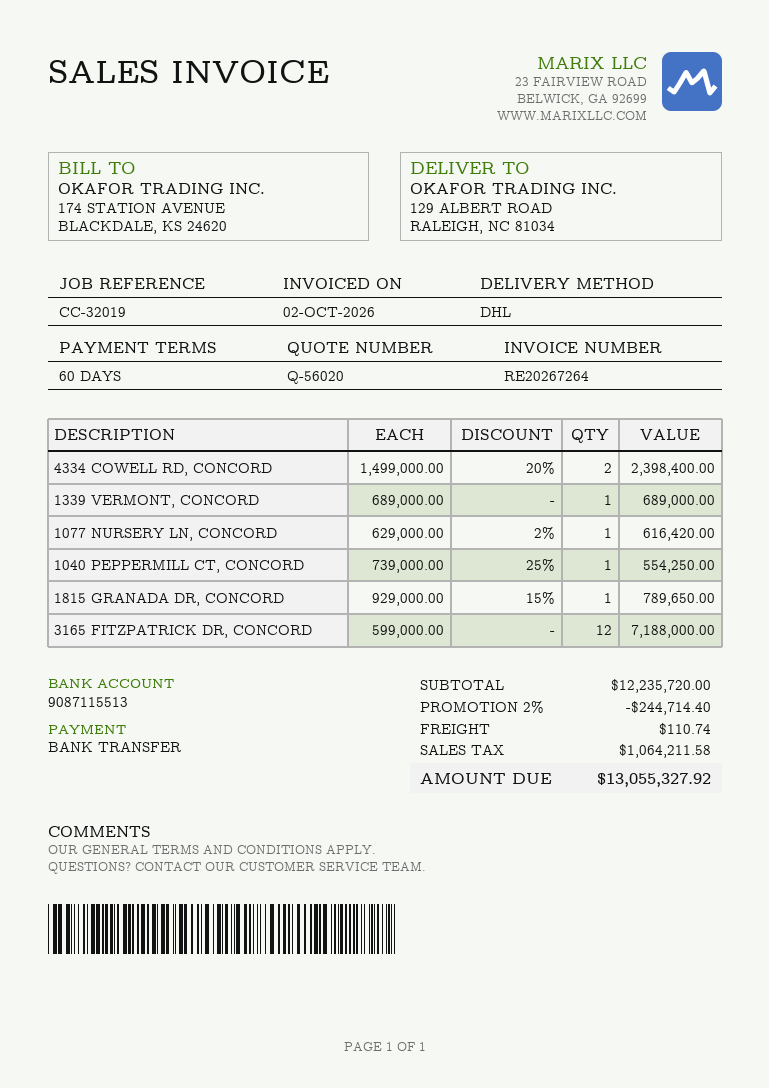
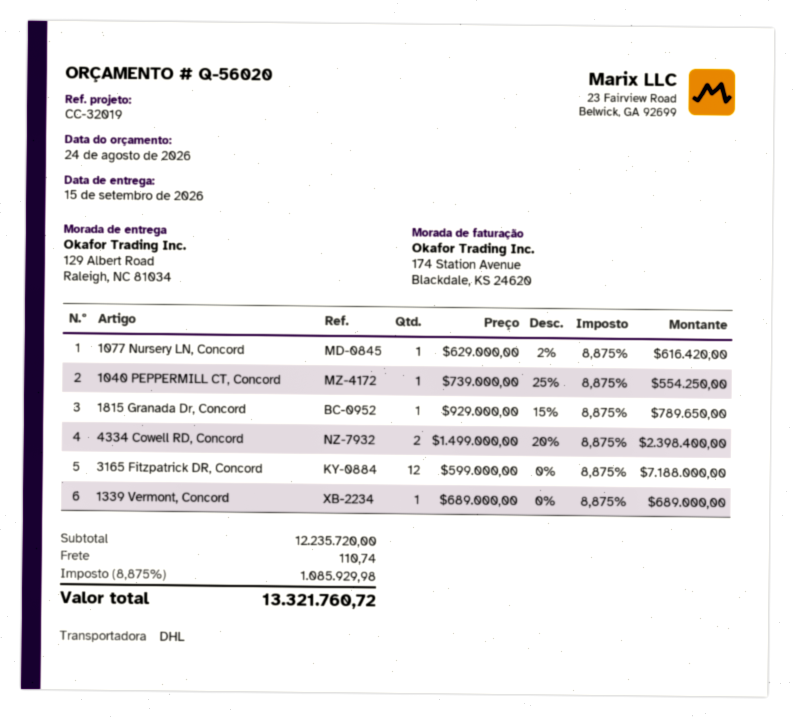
discount: 2% = 244714.40 -> none
tax: 1064211.58 -> 1085929.98
total: 13055327.92 -> 13321760.72

